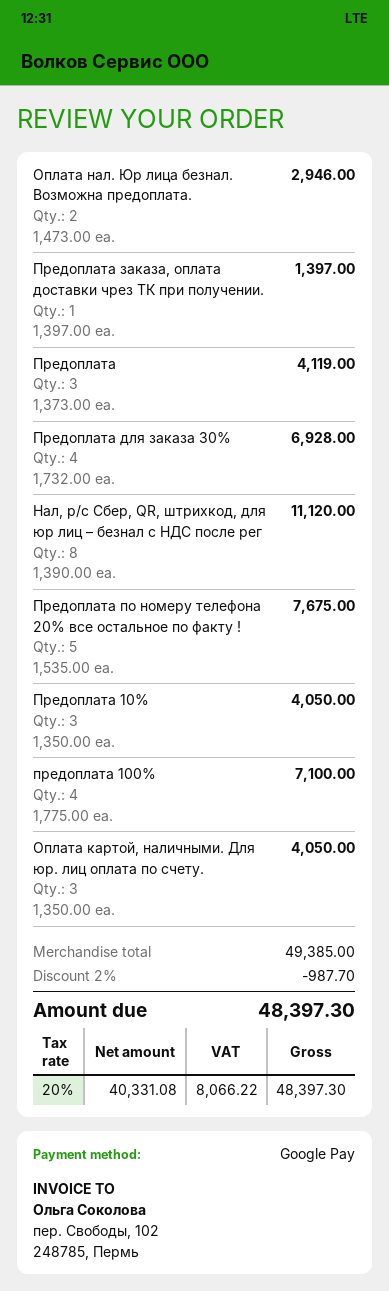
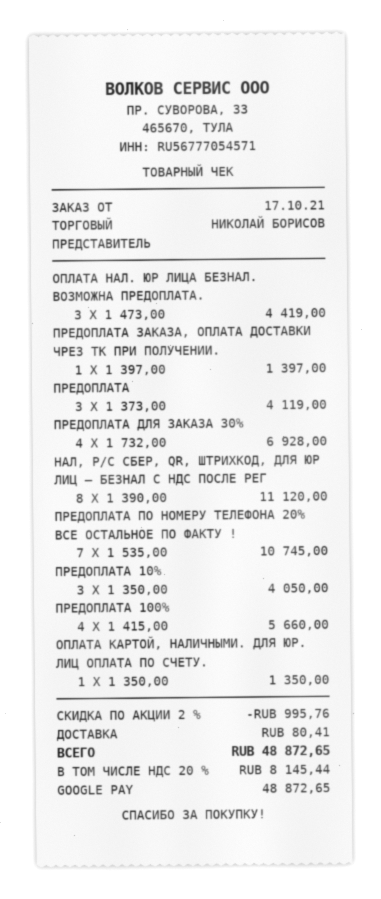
Оплата нал. Юр лица безнал. Возможна предоплата.: 2 x 1473.00 = 2946.00 -> 3 x 1473.00 = 4419.00
Предоплата по номеру телефона 20% все остальное по факту !: 5 x 1535.00 = 7675.00 -> 7 x 1535.00 = 10745.00
предоплата 100%: 4 x 1775.00 = 7100.00 -> 4 x 1415.00 = 5660.00
Оплата картой, наличными. Для юр. лиц оплата по счету.: 3 x 1350.00 = 4050.00 -> 1 x 1350.00 = 1350.00
discount: 2% = 987.70 -> 2% = 995.76
shipping: none -> 80.41
tax: 20% = 8066.22 -> 20% = 8145.44
total: 48397.30 -> 48872.65

